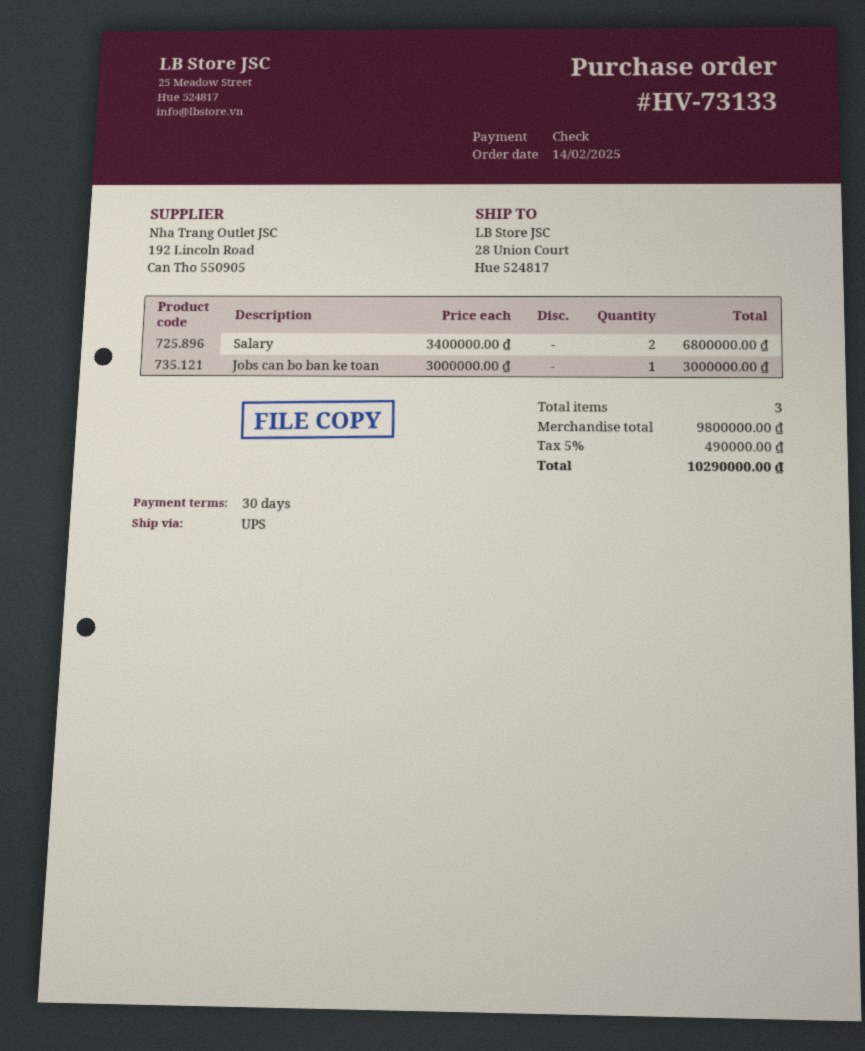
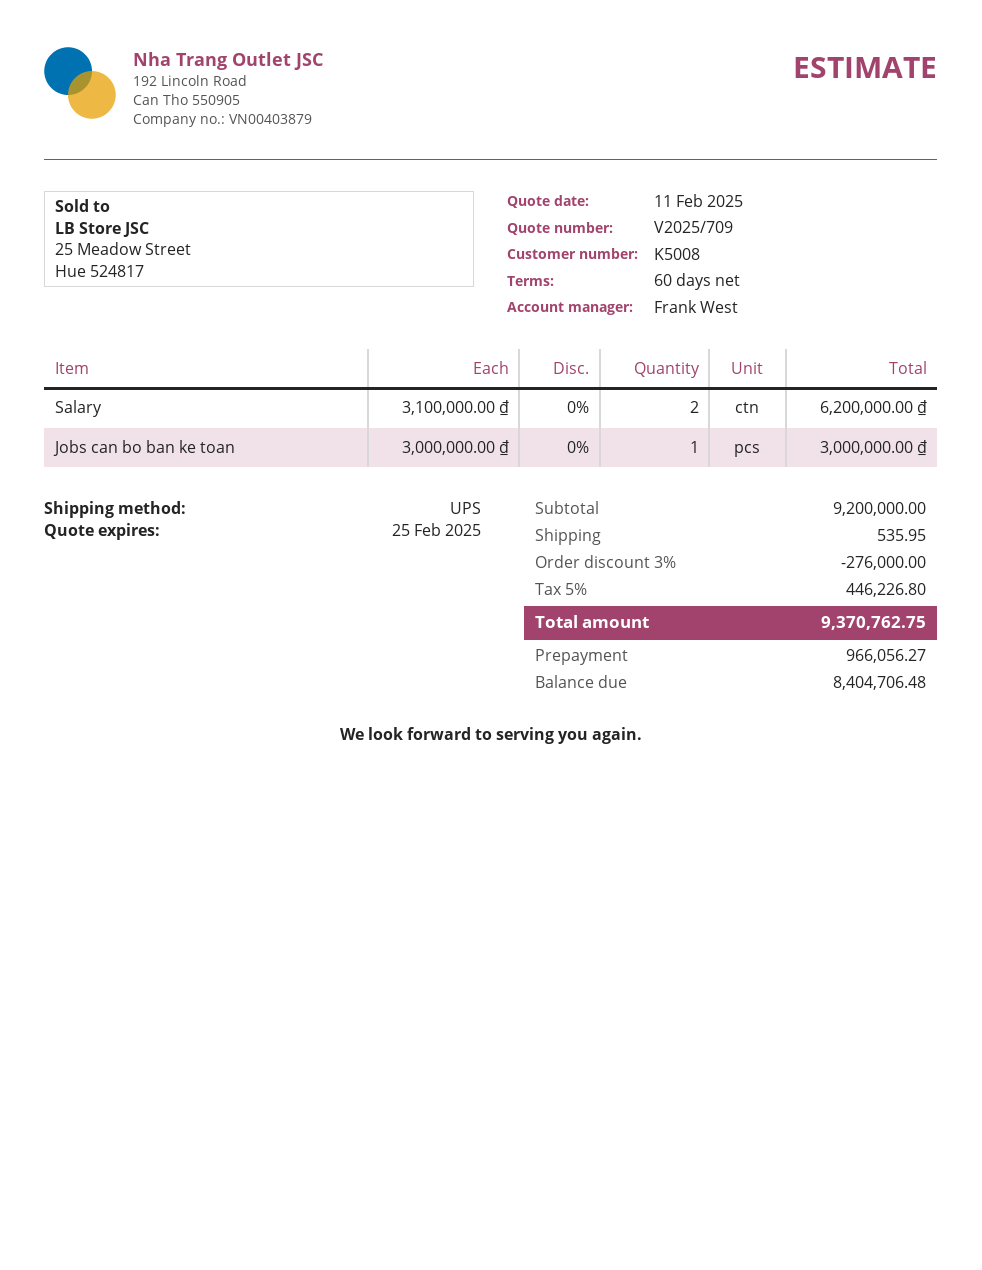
payment terms: 30 days -> 60 days
Salary: 2 x 3400000.00 = 6800000.00 -> 2 x 3100000.00 = 6200000.00
subtotal: 9800000.00 -> 9200000.00
discount: none -> 3% = 276000.00
shipping: none -> 535.95
tax: 5% = 490000.00 -> 5% = 446226.80
total: 10290000.00 -> 9370762.75

